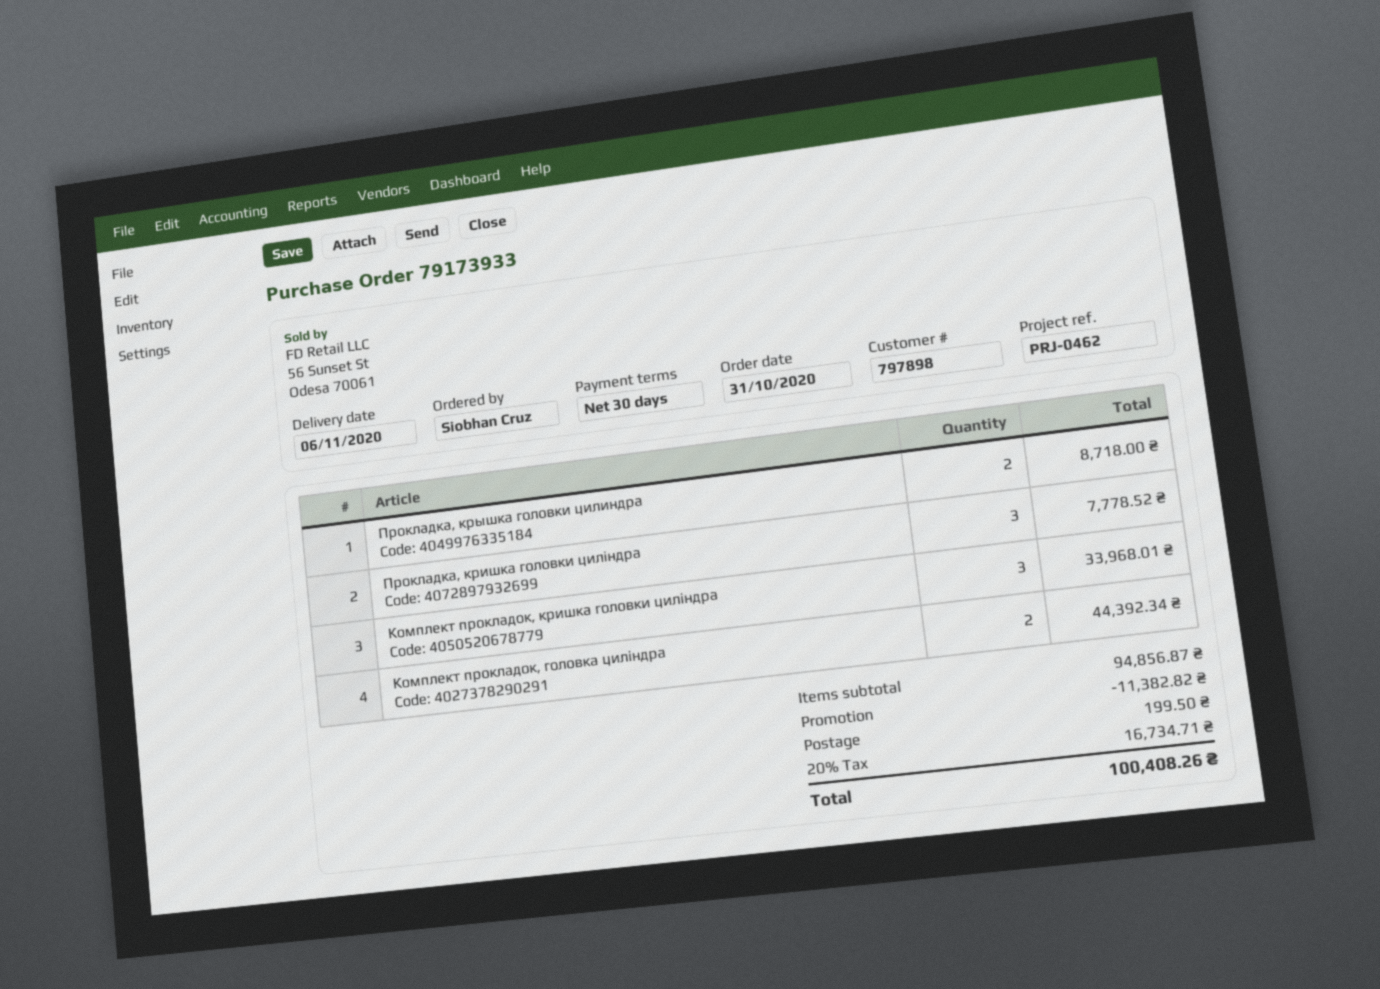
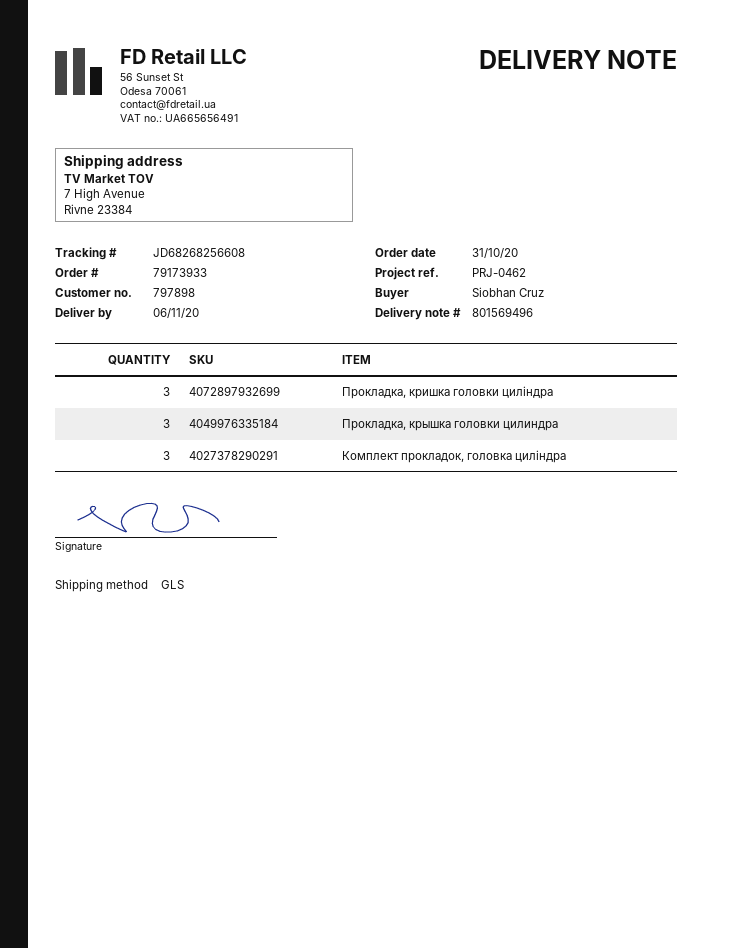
Прокладка, крышка головки цилиндра: 2 -> 3
Комплект прокладок, кришка головки циліндра: 3 -> none
Комплект прокладок, головка циліндра: 2 -> 3

